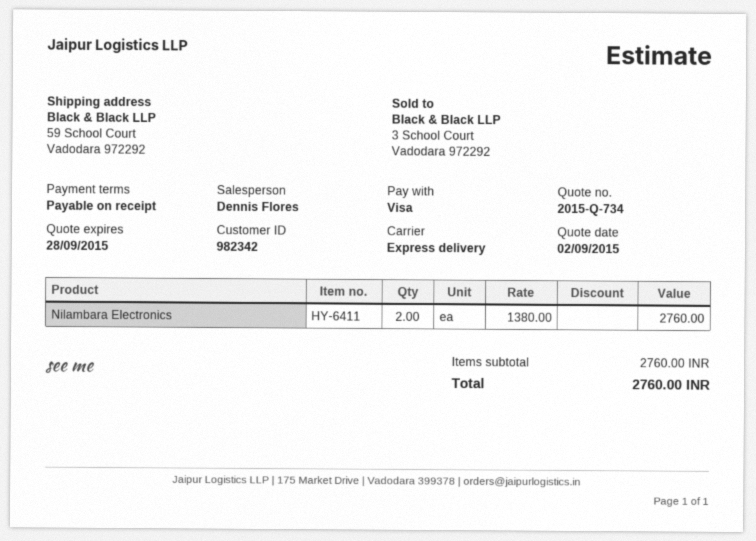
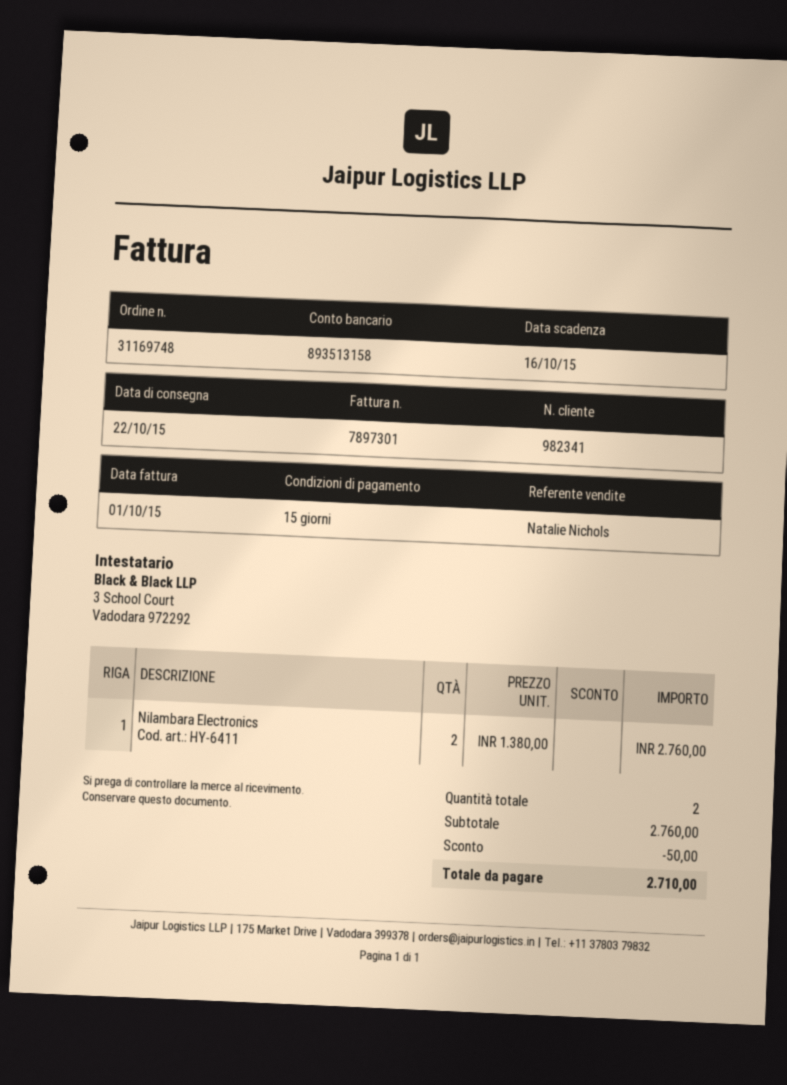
payment terms: on receipt -> 15 days
customer number: 982342 -> 982341
sales rep: Dennis Flores -> Natalie Nichols
discount: none -> 50.00
total: 2760.00 -> 2710.00

